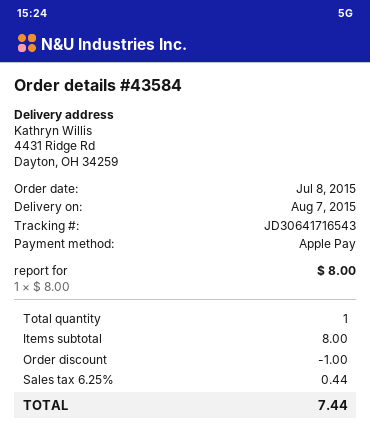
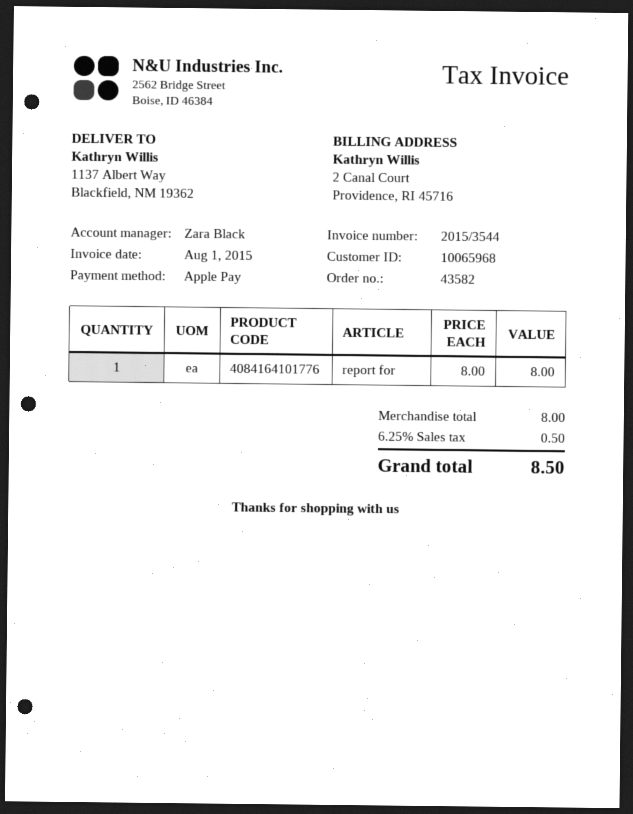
order number: 43584 -> 43582
ship to: 4431 Ridge Rd, Dayton, OH 34259 -> 1137 Albert Way, Blackfield, NM 19362
discount: 1.00 -> none
tax: 6.25% = 0.44 -> 6.25% = 0.50
total: 7.44 -> 8.50

